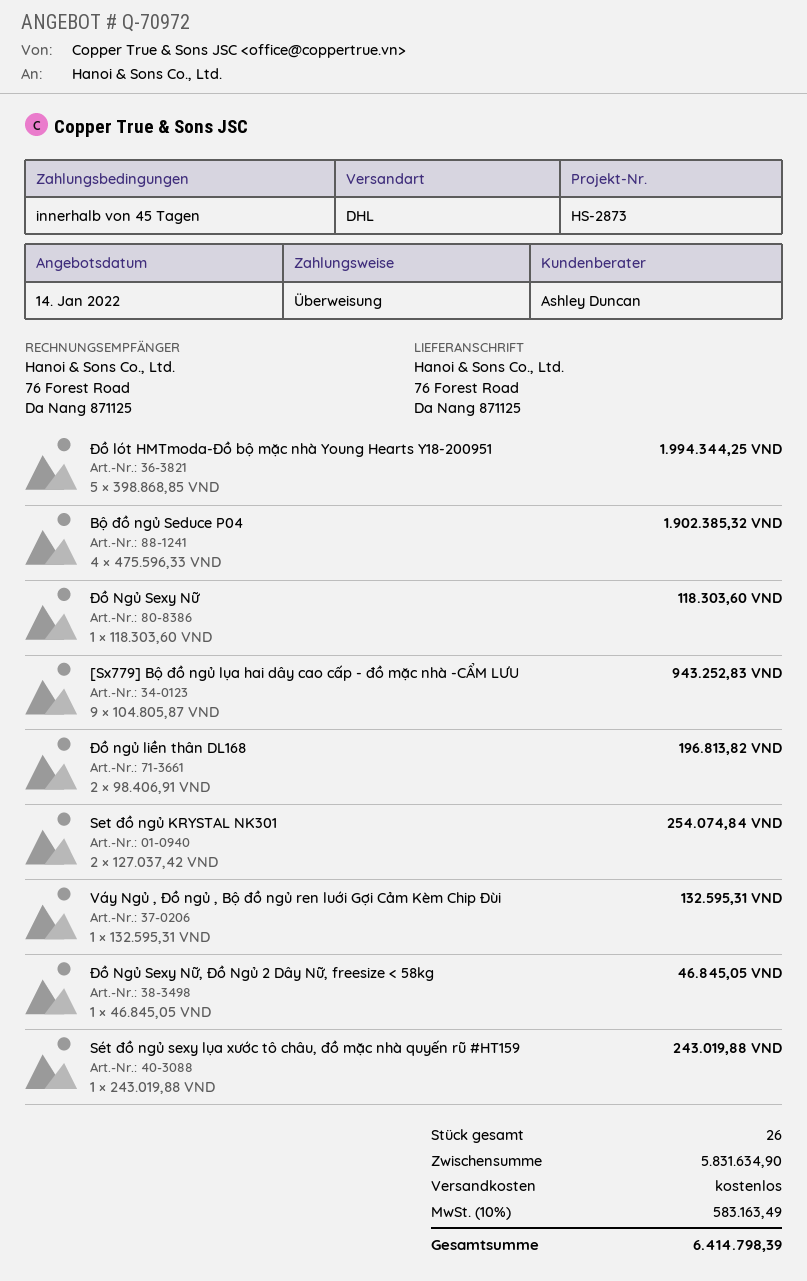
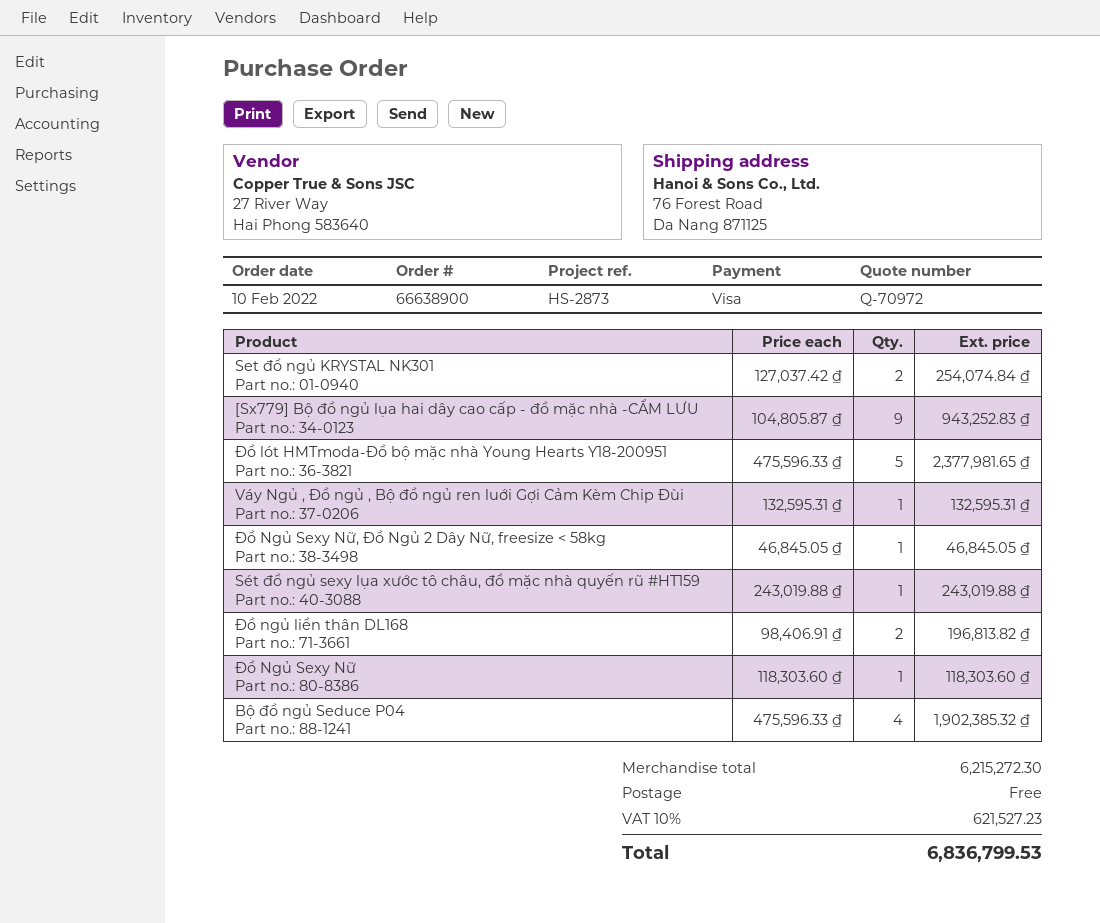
payment method: bank transfer -> Visa
Đồ lót HMTmoda-Đồ bộ mặc nhà Young Hearts Y18-200951: 5 x 398868.85 = 1994344.25 -> 5 x 475596.33 = 2377981.65
subtotal: 5831634.90 -> 6215272.30
tax: 10% = 583163.49 -> 10% = 621527.23
total: 6414798.39 -> 6836799.53

